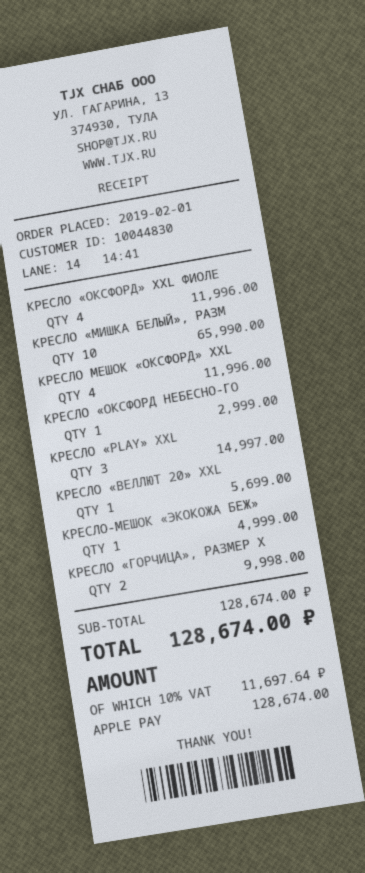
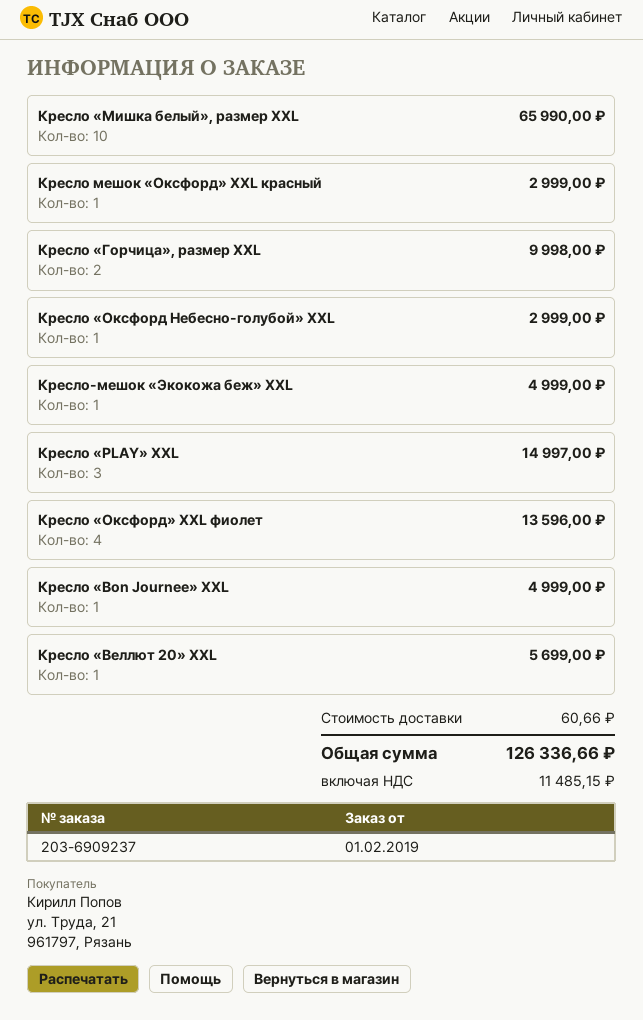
КРЕСЛО «ОКСФОРД» XXL ФИОЛЕ: 4 for 11996.00 -> 4 for 13596.00
КРЕСЛО МЕШОК «ОКСФОРД» XXL: 4 for 11996.00 -> 1 for 2999.00
Кресло «Bon Journee» XXL: none -> 1 for 4999.00
shipping: none -> 60.66
tax: 11697.64 -> 11485.15
total: 128674.00 -> 126336.66

